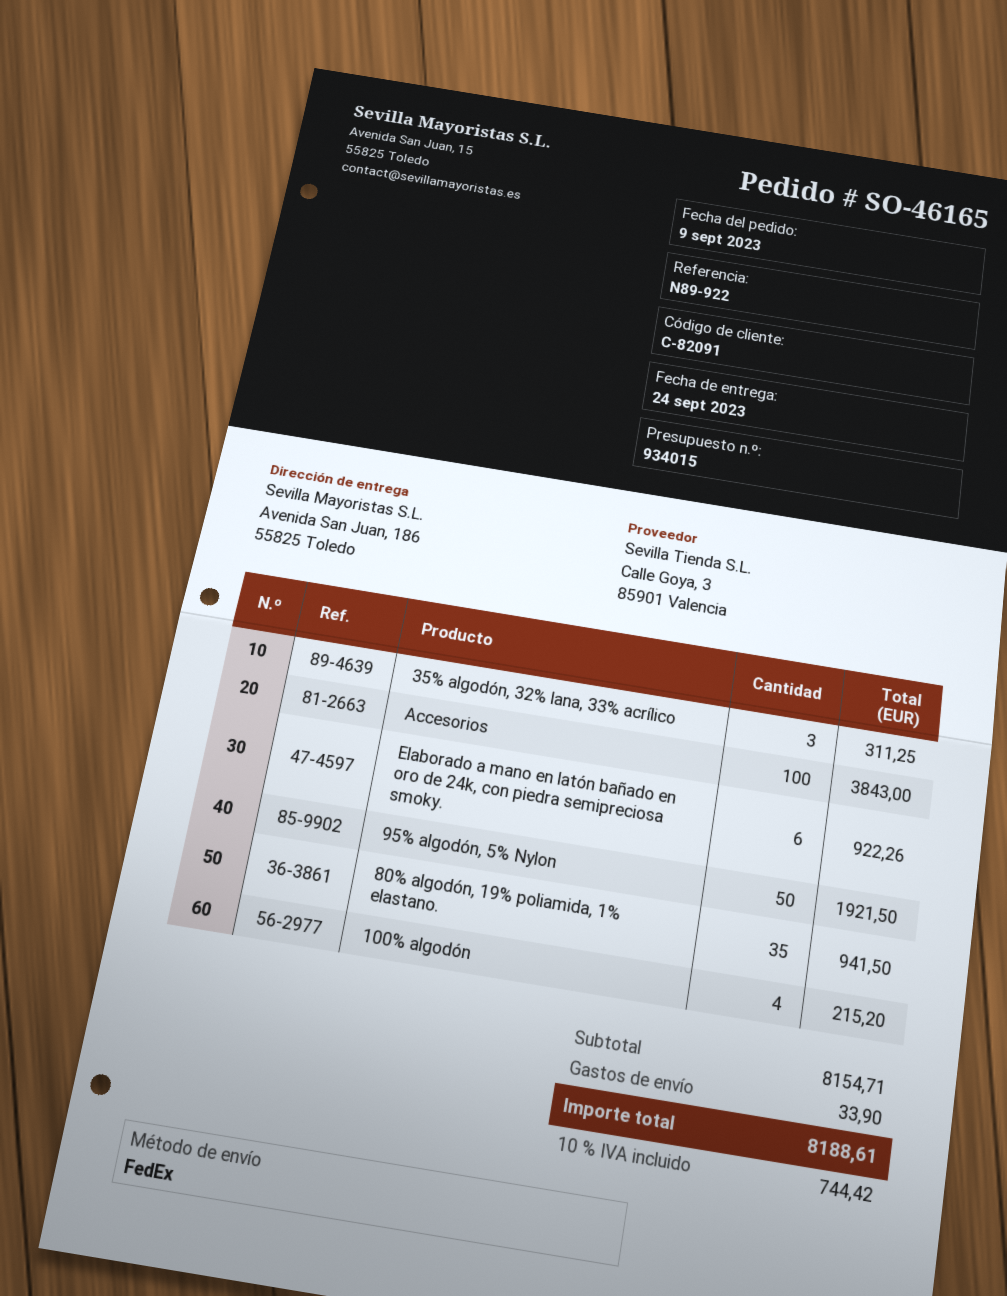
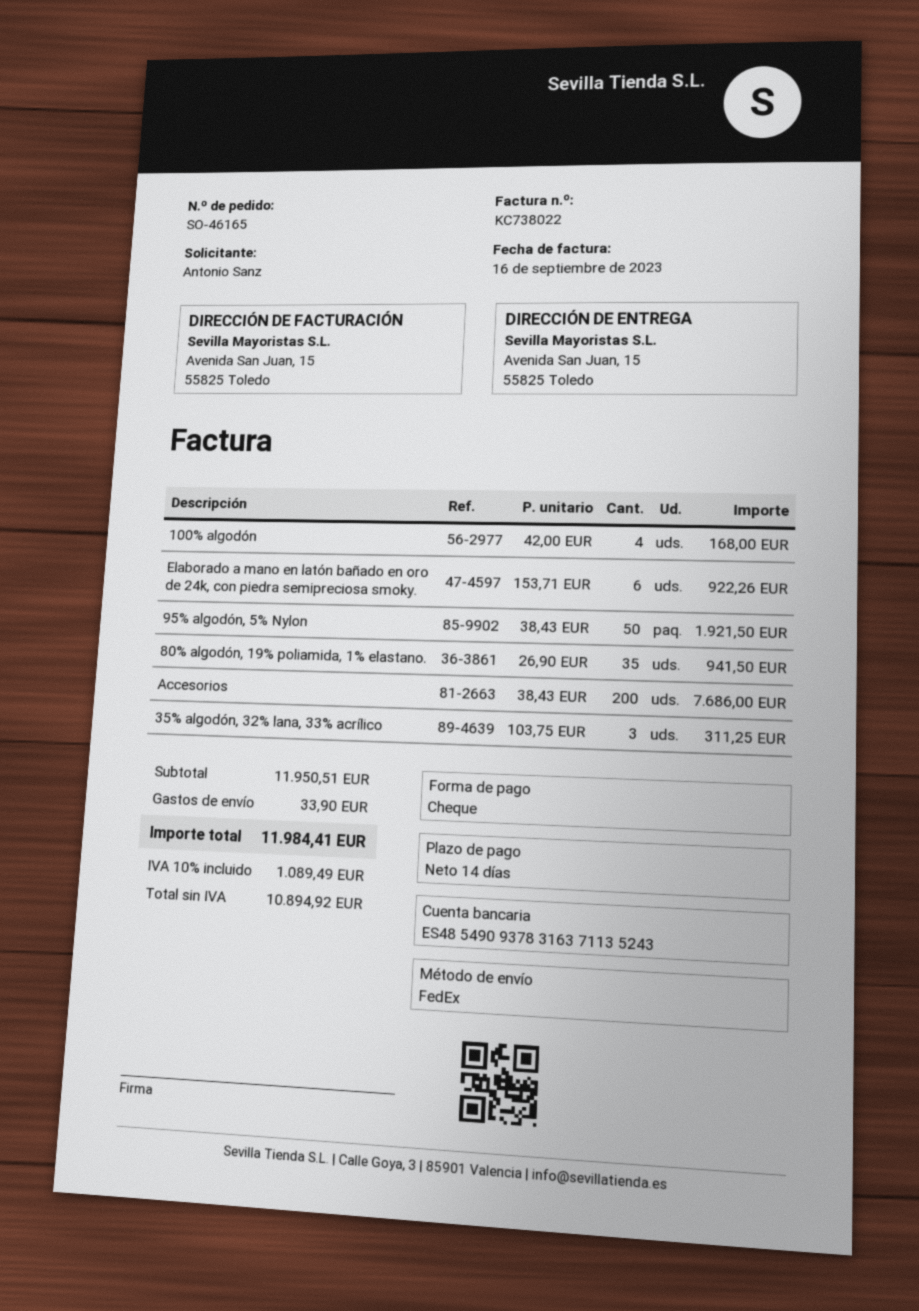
ship to: Avenida San Juan, 186, 55825 Toledo -> Avenida San Juan, 15, 55825 Toledo
Accesorios: 100 for 3843.00 -> 200 for 7686.00
100% algodón: 4 for 215.20 -> 4 for 168.00
subtotal: 8154.71 -> 11950.51
tax: 10% = 744.42 -> 10% = 1089.49
total: 8188.61 -> 11984.41

